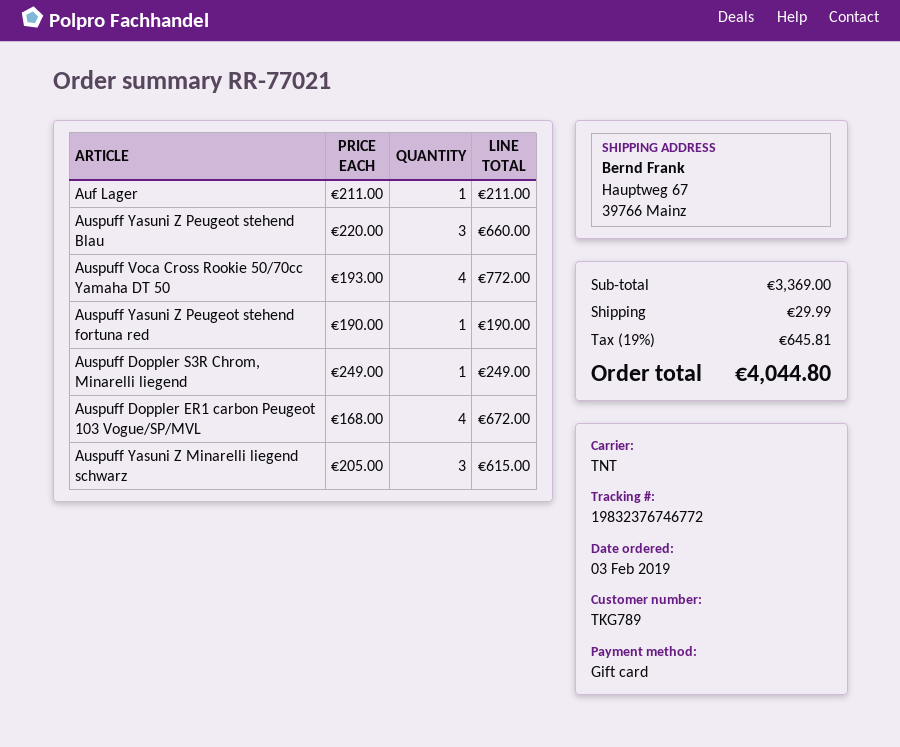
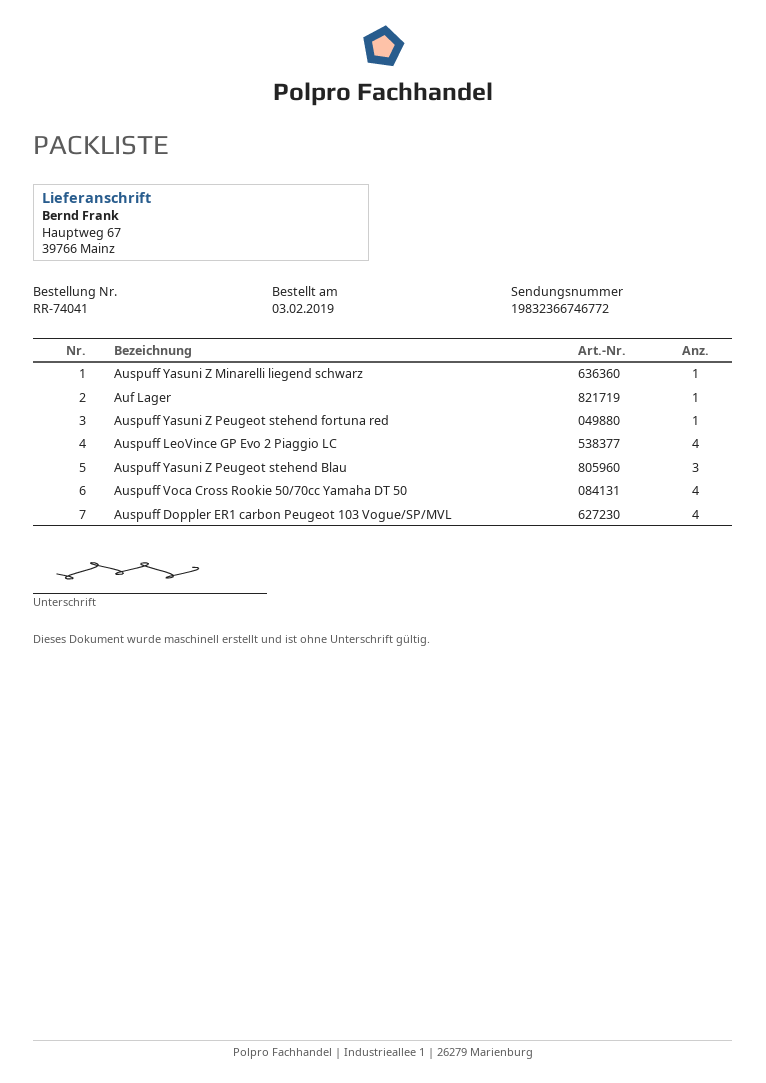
order number: RR-77021 -> RR-74041
tracking number: 19832376746772 -> 19832366746772
Auspuff Doppler S3R Chrom, Minarelli liegend: 1 -> none
Auspuff Yasuni Z Minarelli liegend schwarz: 3 -> 1
Auspuff LeoVince GP Evo 2 Piaggio LC: none -> 4

